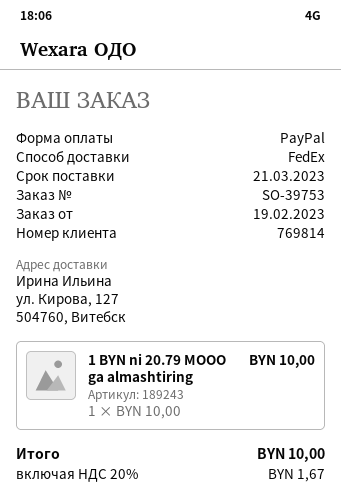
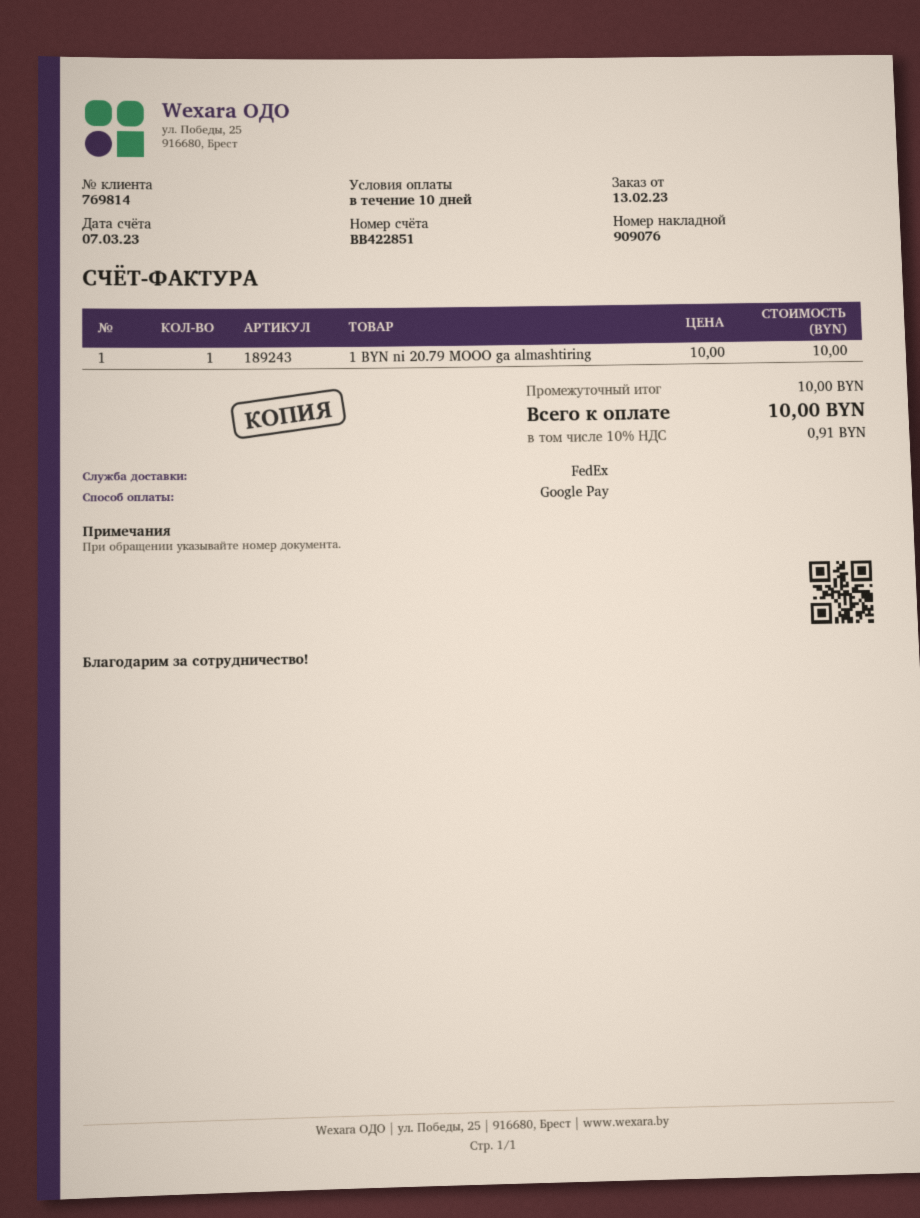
order date: 2023-02-19 -> 2023-02-13
payment method: PayPal -> Google Pay
tax: 20% = 1.67 -> 10% = 0.91

